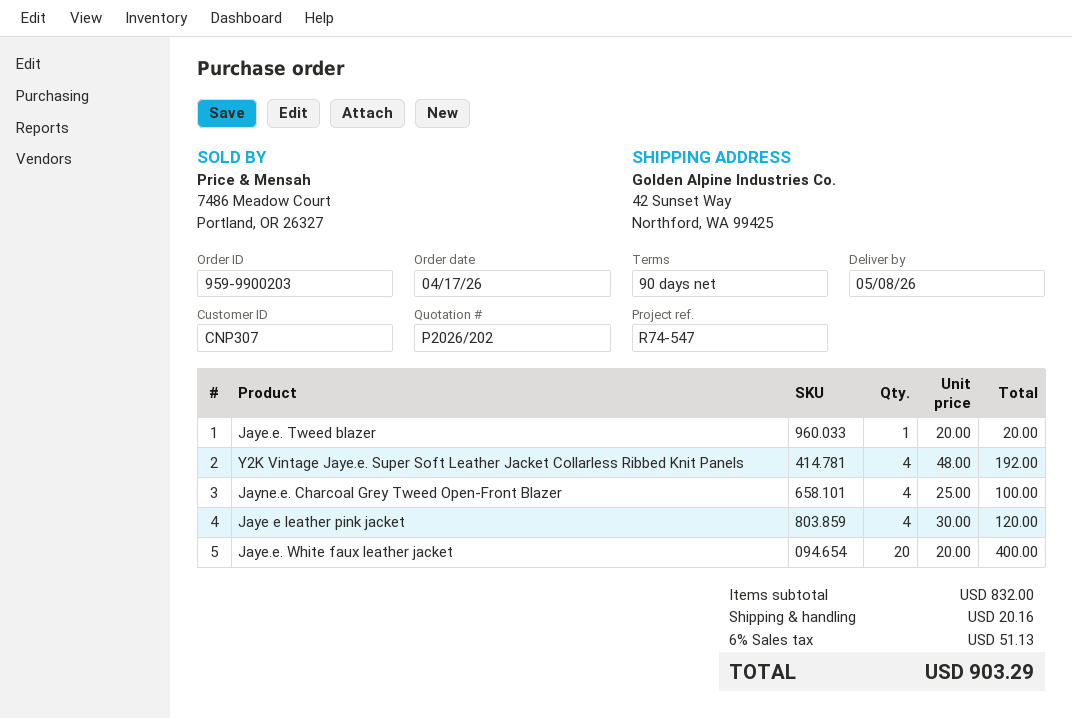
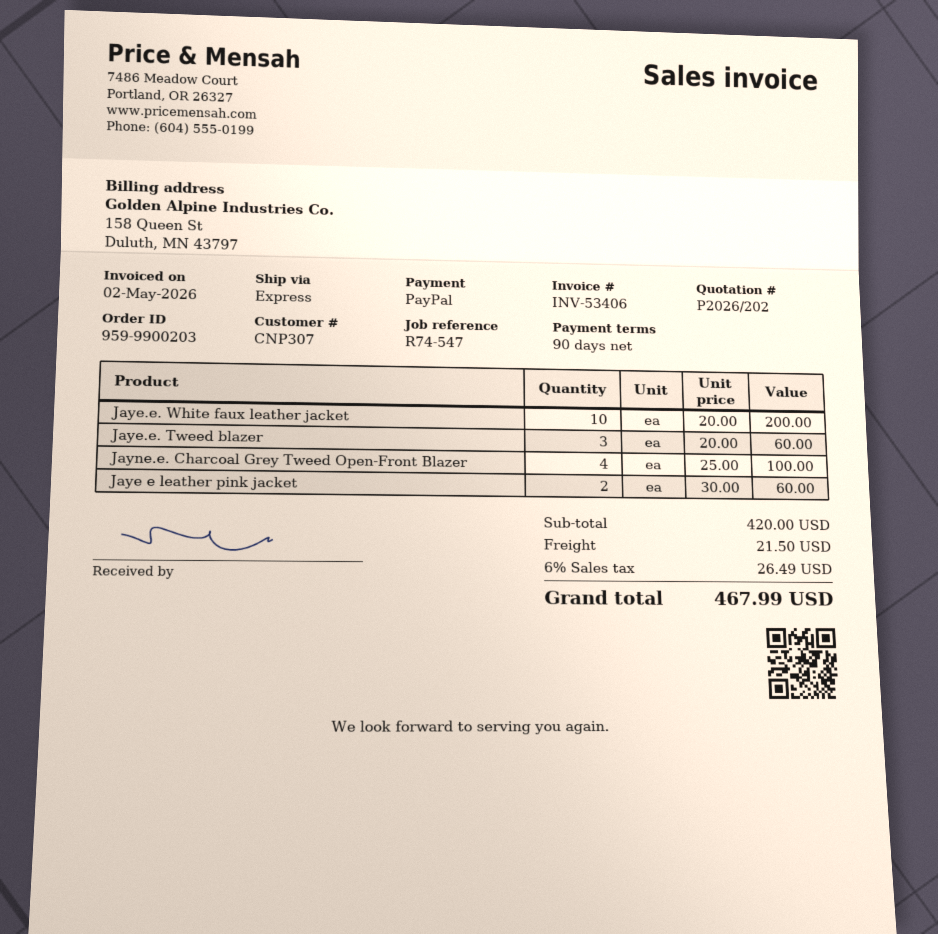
Jaye.e. Tweed blazer: 1 x 20.00 = 20.00 -> 3 x 20.00 = 60.00
Y2K Vintage Jaye.e. Super Soft Leather Jacket Collarless Ribbed Knit Panels: 4 x 48.00 = 192.00 -> none
Jaye e leather pink jacket: 4 x 30.00 = 120.00 -> 2 x 30.00 = 60.00
Jaye.e. White faux leather jacket: 20 x 20.00 = 400.00 -> 10 x 20.00 = 200.00
subtotal: 832.00 -> 420.00
shipping: 20.16 -> 21.50
tax: 6% = 51.13 -> 6% = 26.49
total: 903.29 -> 467.99

